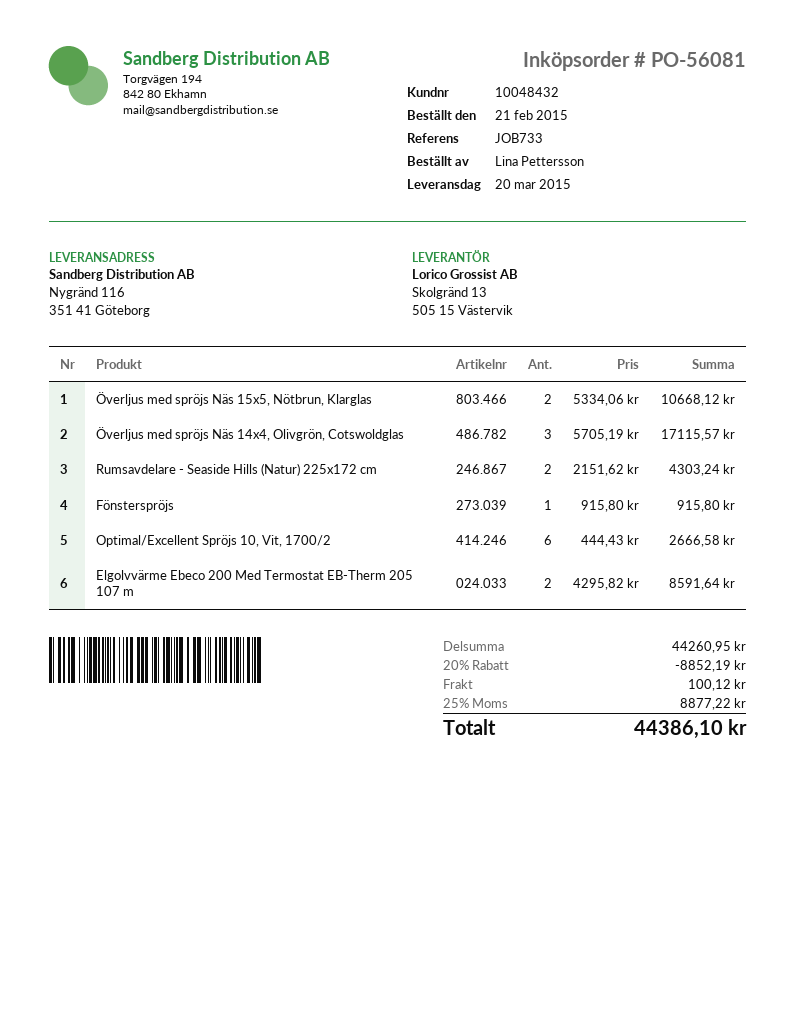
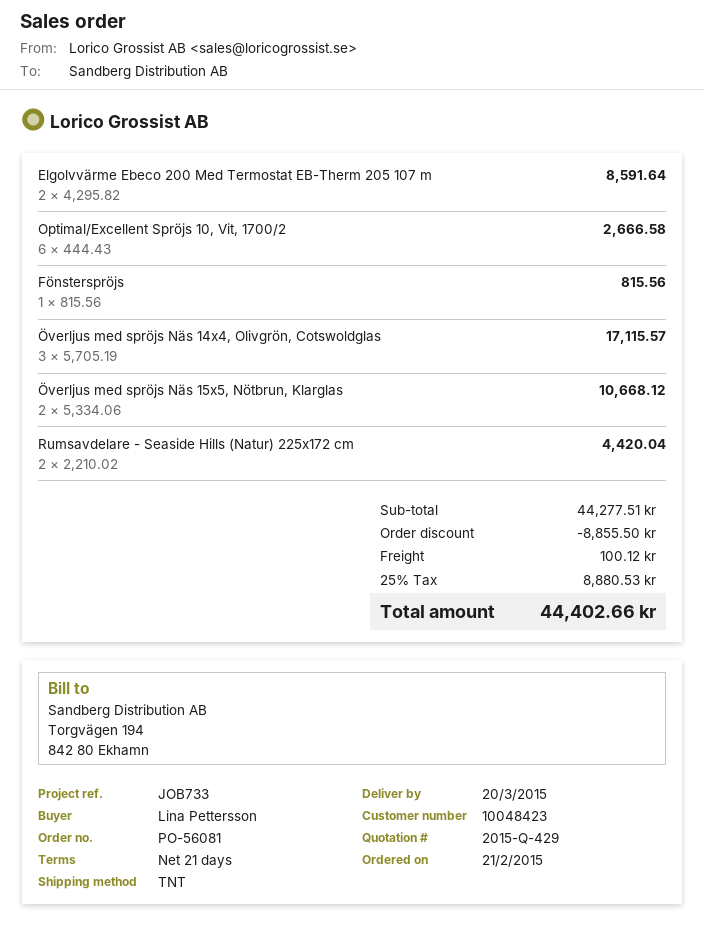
customer number: 10048432 -> 10048423
Rumsavdelare - Seaside Hills (Natur) 225x172 cm: 2 x 2151.62 = 4303.24 -> 2 x 2210.02 = 4420.04
Fönsterspröjs: 1 x 915.80 = 915.80 -> 1 x 815.56 = 815.56
subtotal: 44260.95 -> 44277.51
discount: 8852.19 -> 8855.50
tax: 25% = 8877.22 -> 25% = 8880.53
total: 44386.10 -> 44402.66

